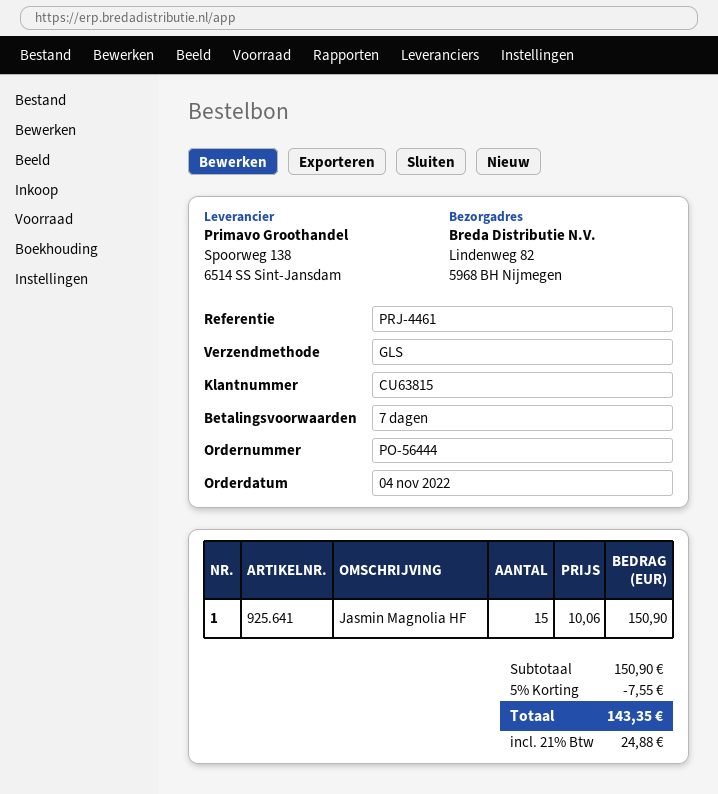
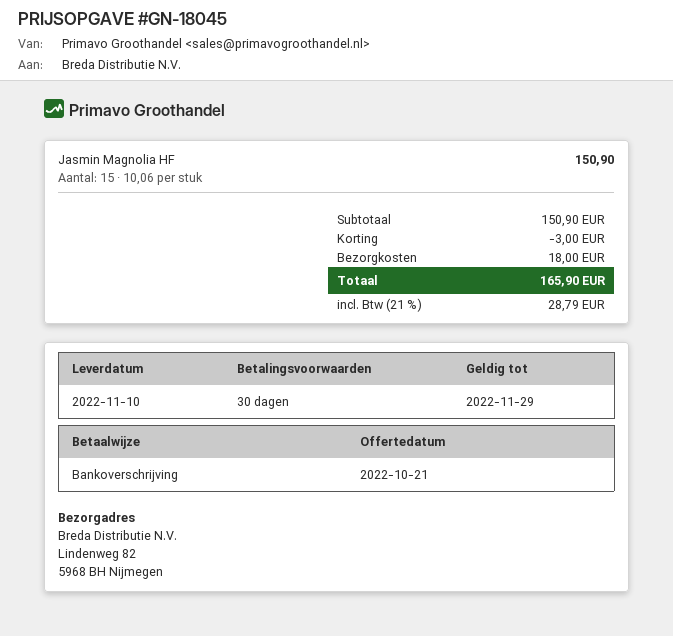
payment terms: 7 days -> 30 days
discount: 7.55 -> 3.00
shipping: none -> 18.00
tax: 21% = 24.88 -> 21% = 28.79
total: 143.35 -> 165.90

